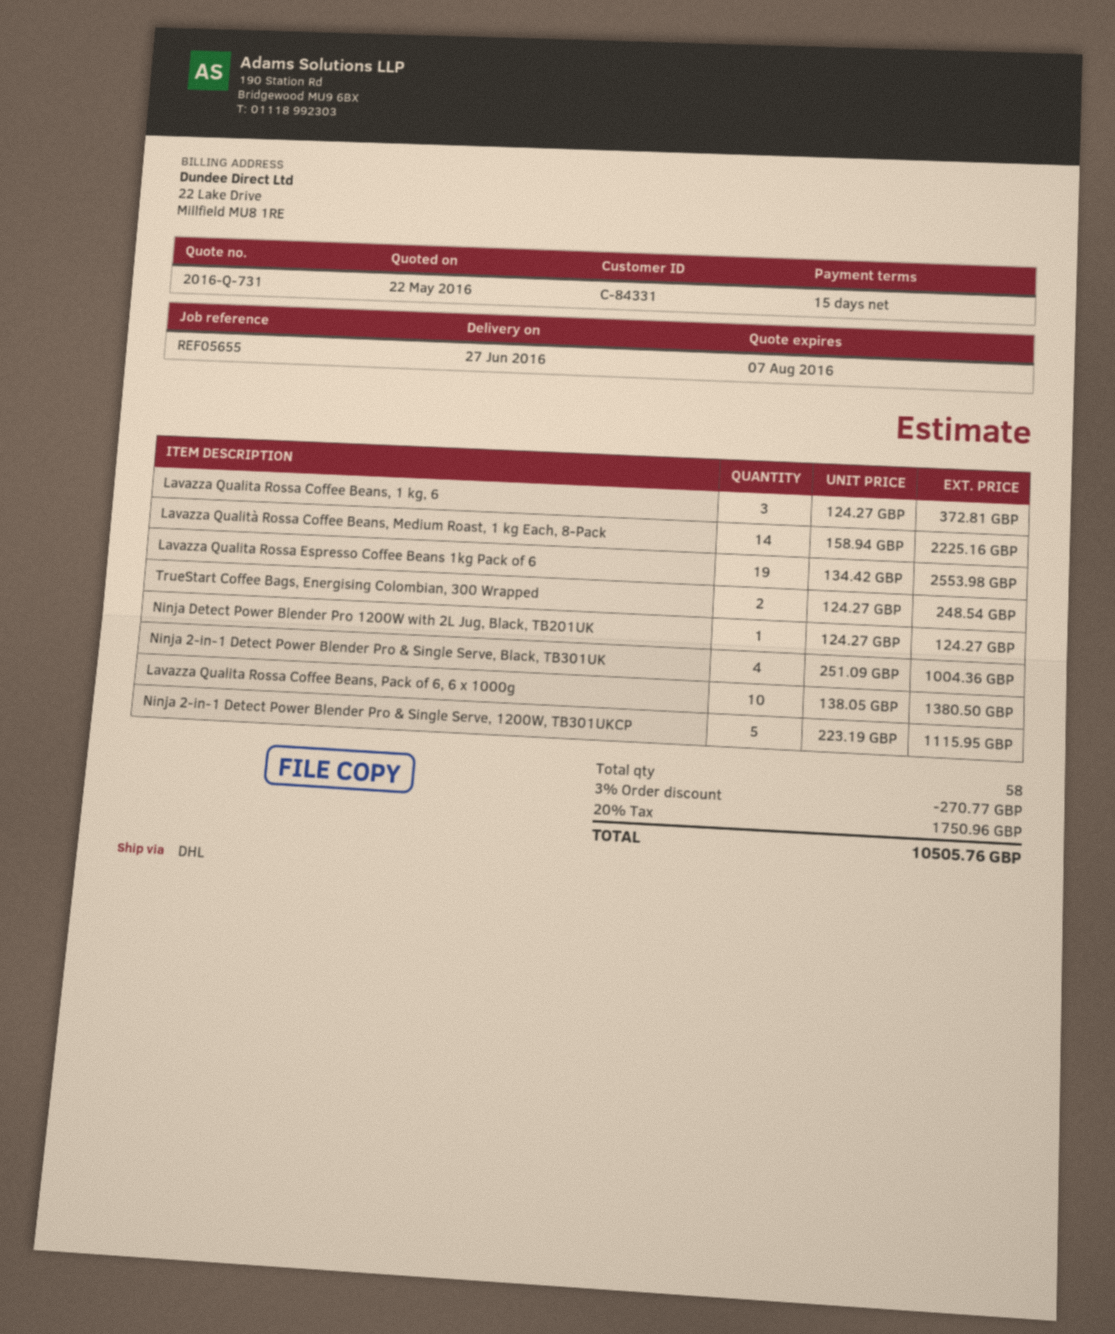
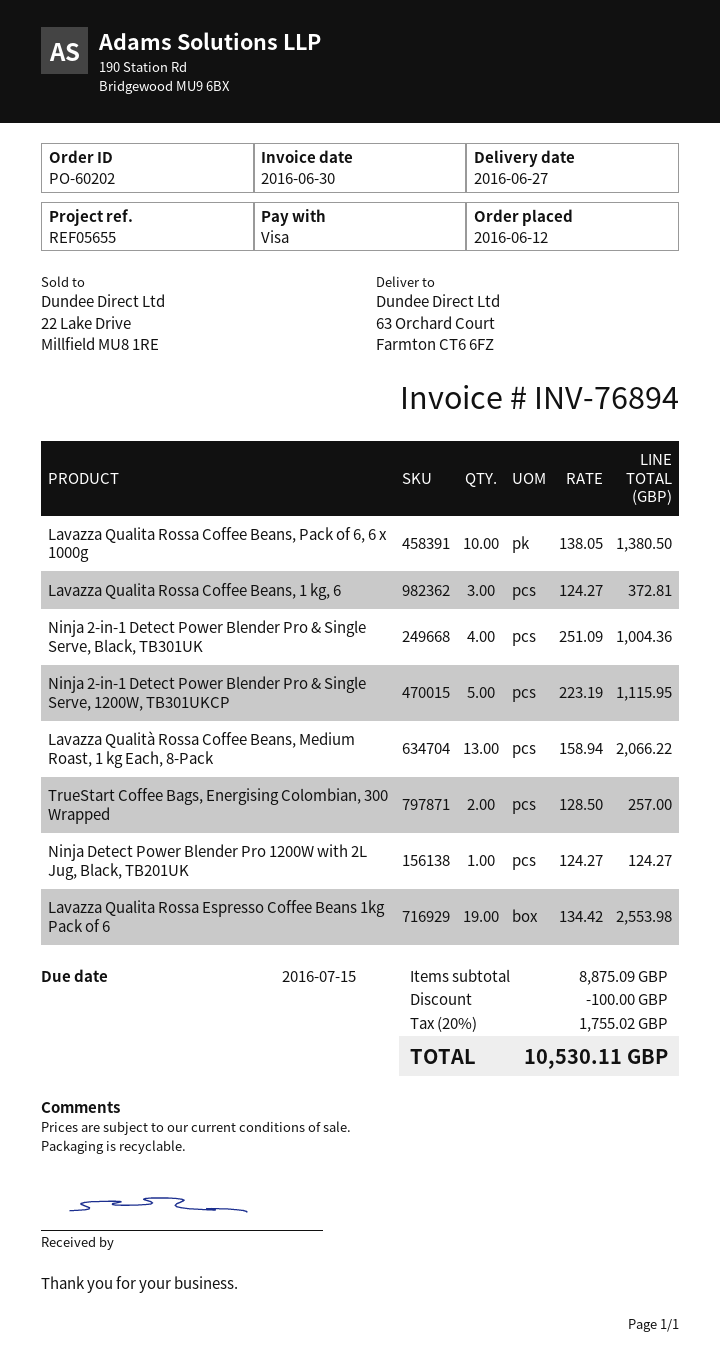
Lavazza Qualità Rossa Coffee Beans, Medium Roast, 1 kg Each, 8-Pack: 14 x 158.94 = 2225.16 -> 13 x 158.94 = 2066.22
TrueStart Coffee Bags, Energising Colombian, 300 Wrapped: 2 x 124.27 = 248.54 -> 2 x 128.50 = 257.00
discount: 270.77 -> 100.00
tax: 20% = 1750.96 -> 20% = 1755.02
total: 10505.76 -> 10530.11

